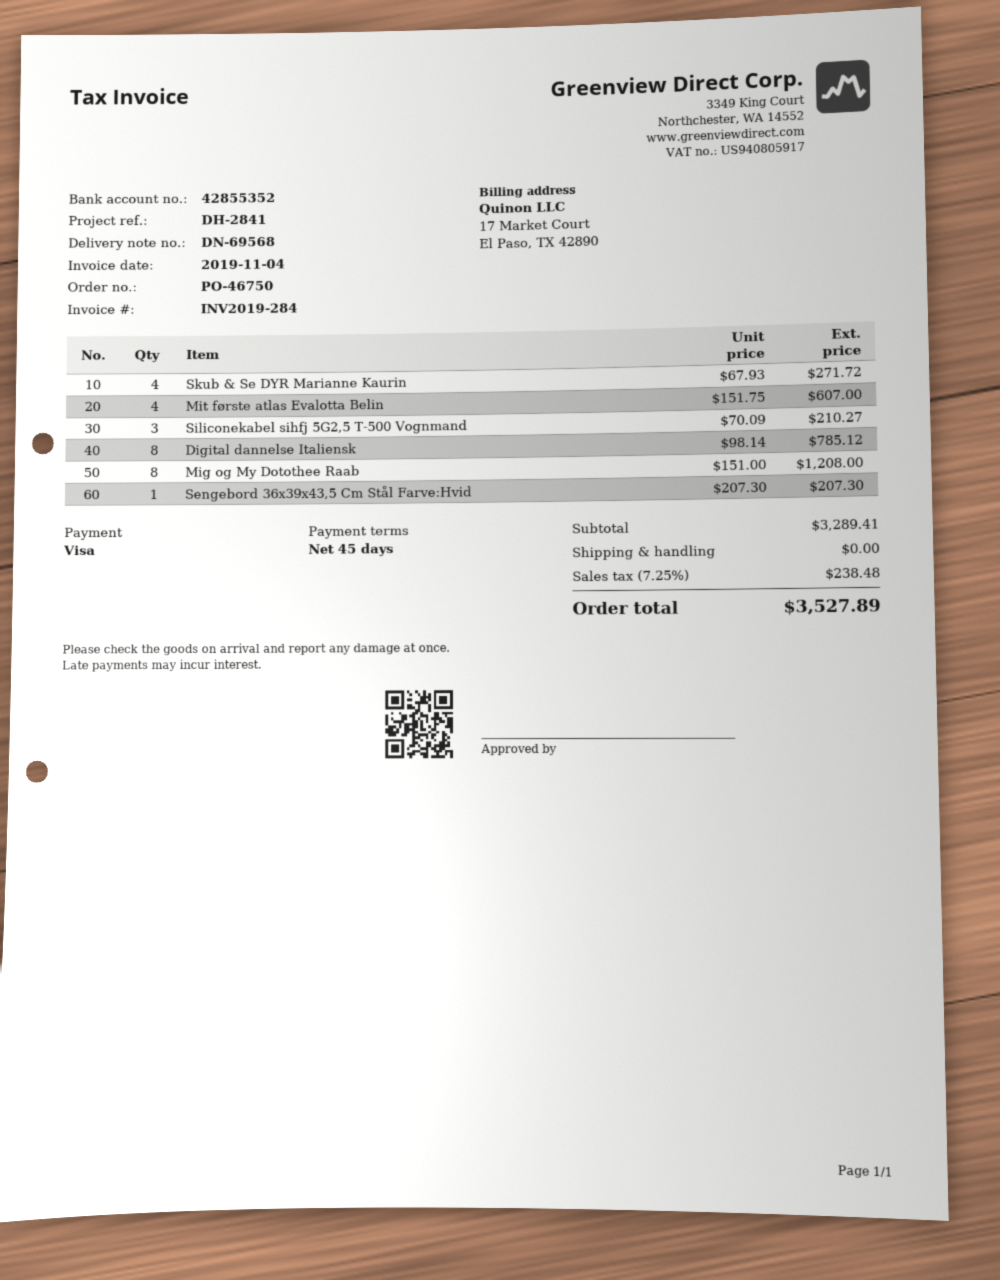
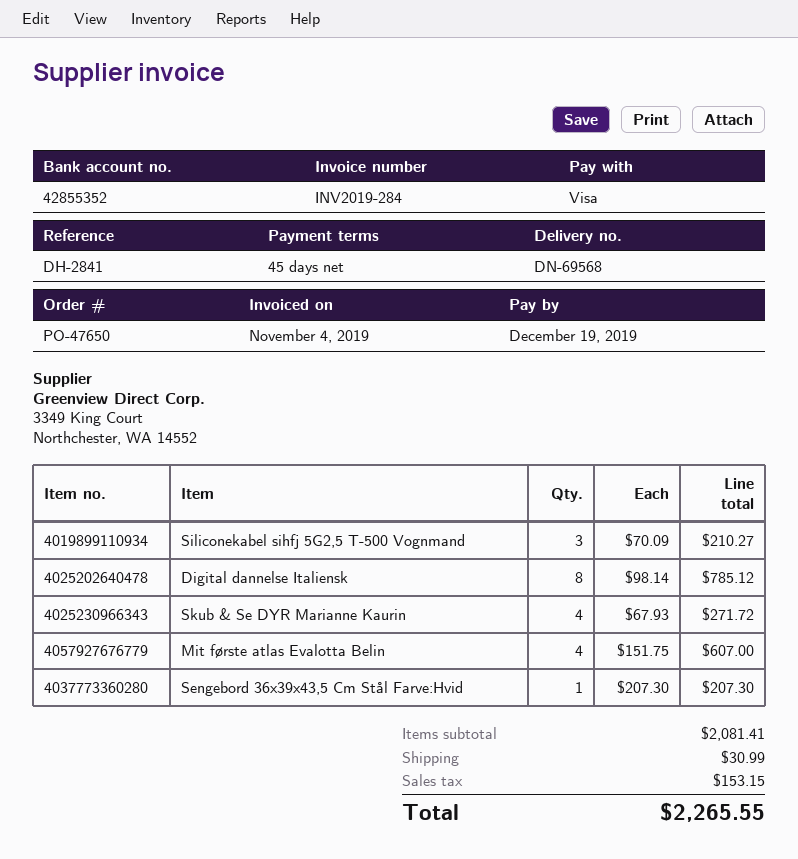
order number: PO-46750 -> PO-47650
Mig og My Dotothee Raab: 8 x 151.00 = 1208.00 -> none
subtotal: 3289.41 -> 2081.41
shipping: 0.00 -> 30.99
tax: 238.48 -> 153.15
total: 3527.89 -> 2265.55

